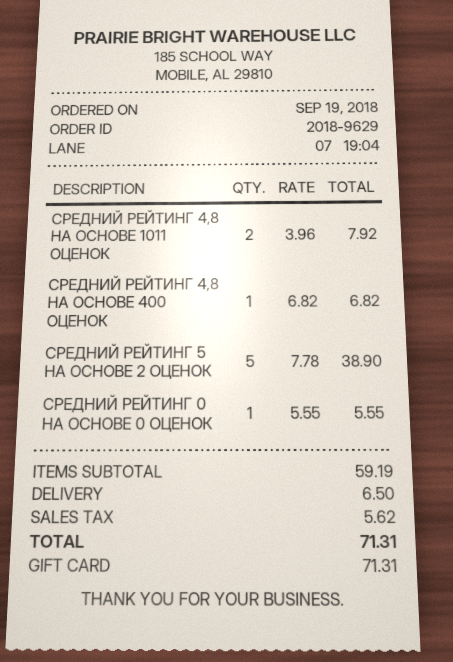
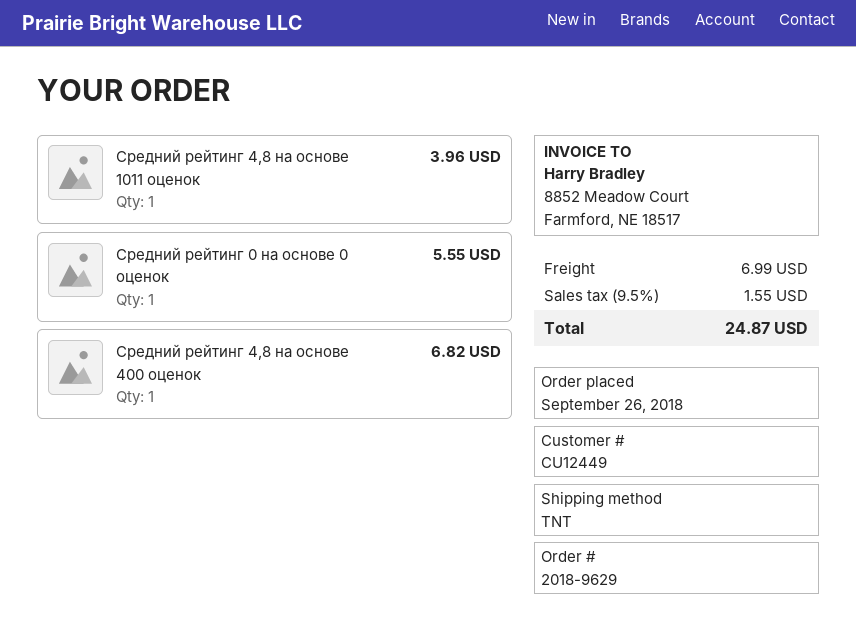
order date: 2018-09-19 -> 2018-09-26
СРЕДНИЙ РЕЙТИНГ 4,8 НА ОСНОВЕ 1011 ОЦЕНОК: 2 for 7.92 -> 1 for 3.96
СРЕДНИЙ РЕЙТИНГ 5 НА ОСНОВЕ 2 ОЦЕНОК: 5 for 38.90 -> none
shipping: 6.50 -> 6.99
tax: 5.62 -> 1.55
total: 71.31 -> 24.87

